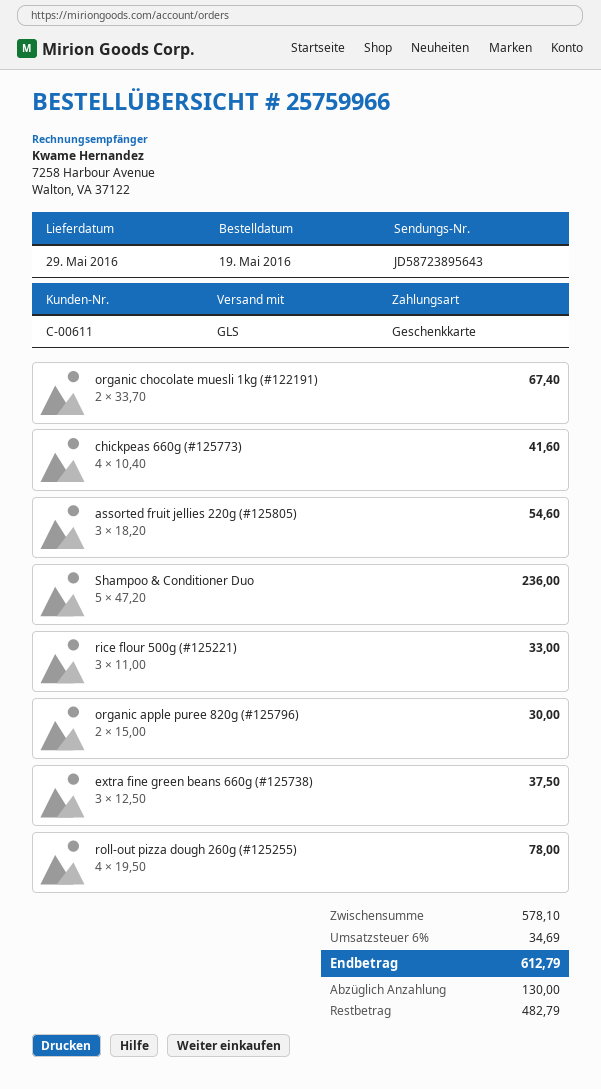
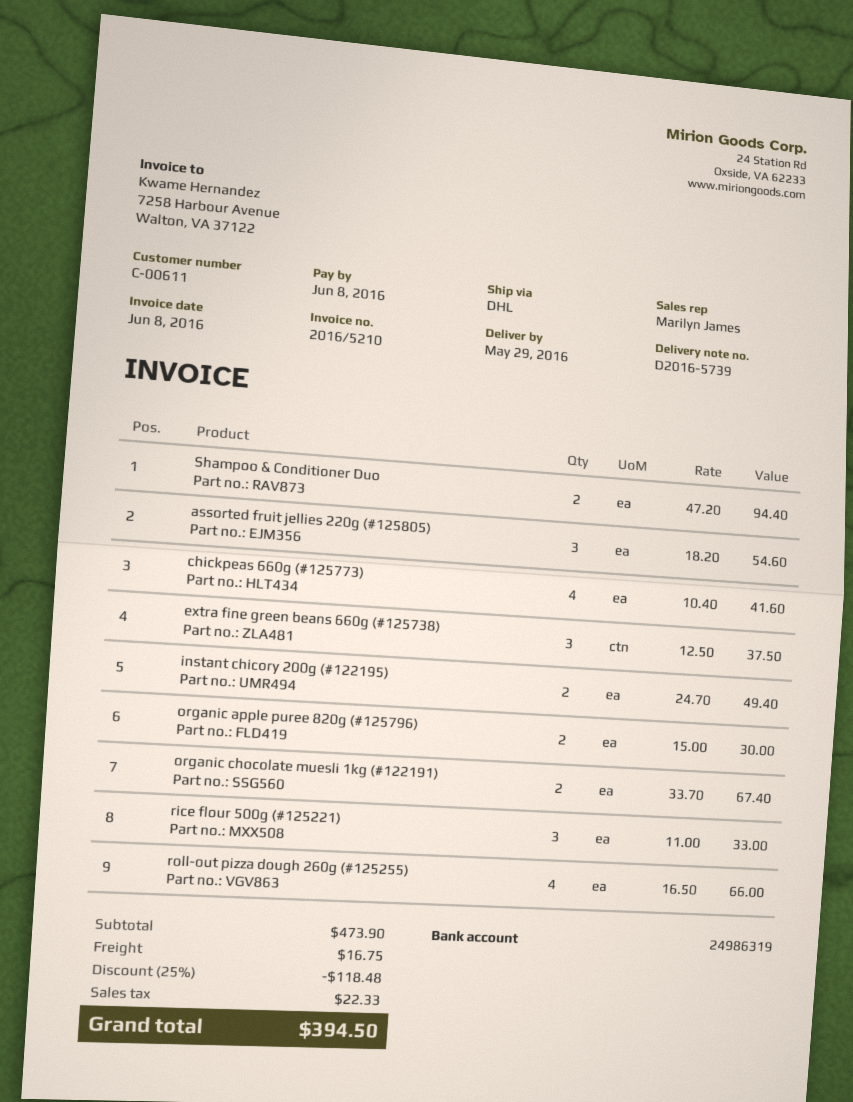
shipping method: GLS -> DHL
Shampoo & Conditioner Duo: 5 x 47.20 = 236.00 -> 2 x 47.20 = 94.40
roll-out pizza dough 260g (#125255): 4 x 19.50 = 78.00 -> 4 x 16.50 = 66.00
instant chicory 200g (#122195): none -> 2 x 24.70 = 49.40
subtotal: 578.10 -> 473.90
discount: none -> 25% = 118.48
shipping: none -> 16.75
tax: 34.69 -> 22.33
total: 612.79 -> 394.50

